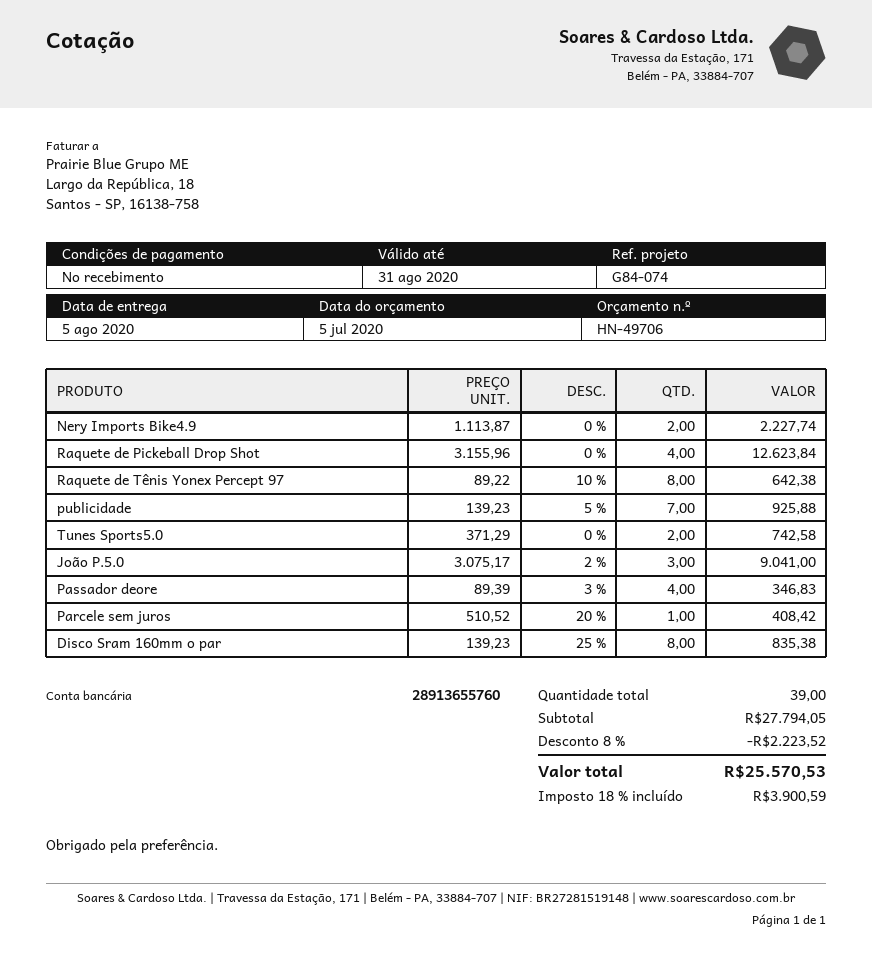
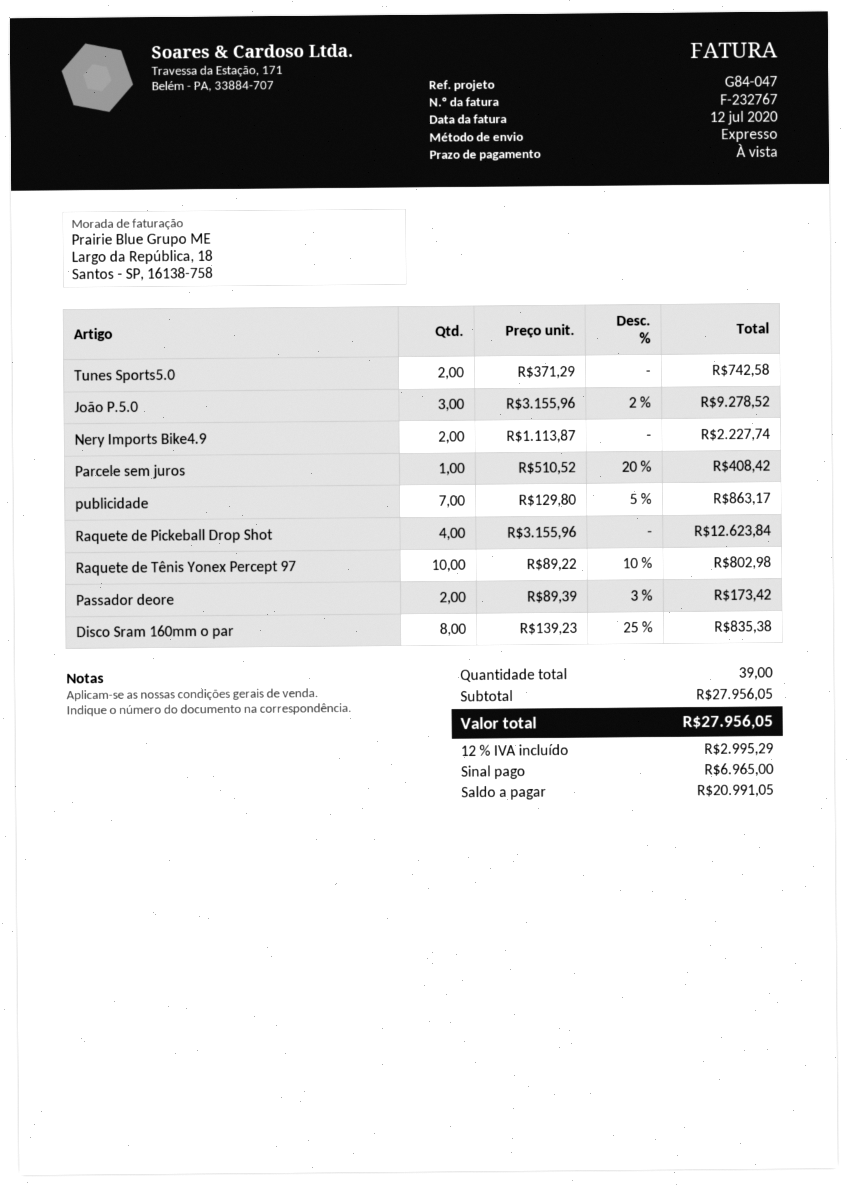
reference: G84-074 -> G84-047
Raquete de Tênis Yonex Percept 97: 8 x 89.22 - 10% = 642.38 -> 10 x 89.22 - 10% = 802.98
publicidade: 7 x 139.23 - 5% = 925.88 -> 7 x 129.80 - 5% = 863.17
João P.5.0: 3 x 3075.17 - 2% = 9041.00 -> 3 x 3155.96 - 2% = 9278.52
Passador deore: 4 x 89.39 - 3% = 346.83 -> 2 x 89.39 - 3% = 173.42
subtotal: 27794.05 -> 27956.05
discount: 8% = 2223.52 -> none
tax: 18% = 3900.59 -> 12% = 2995.29
total: 25570.53 -> 27956.05

